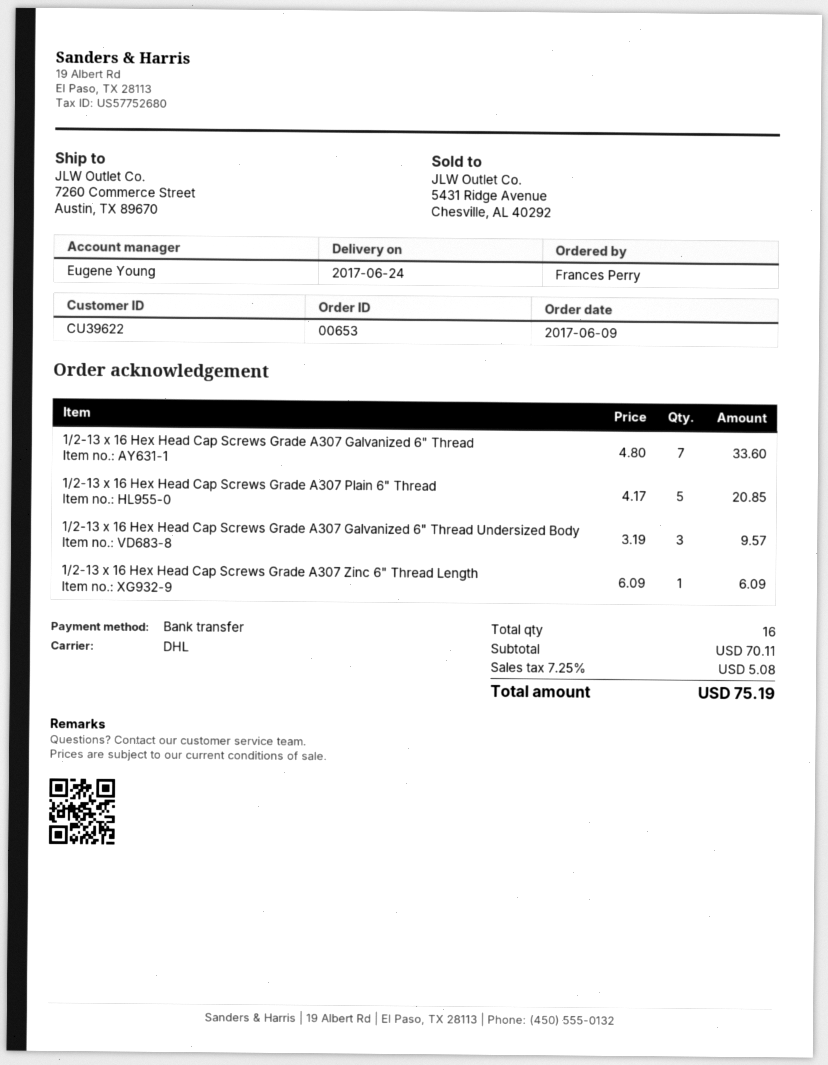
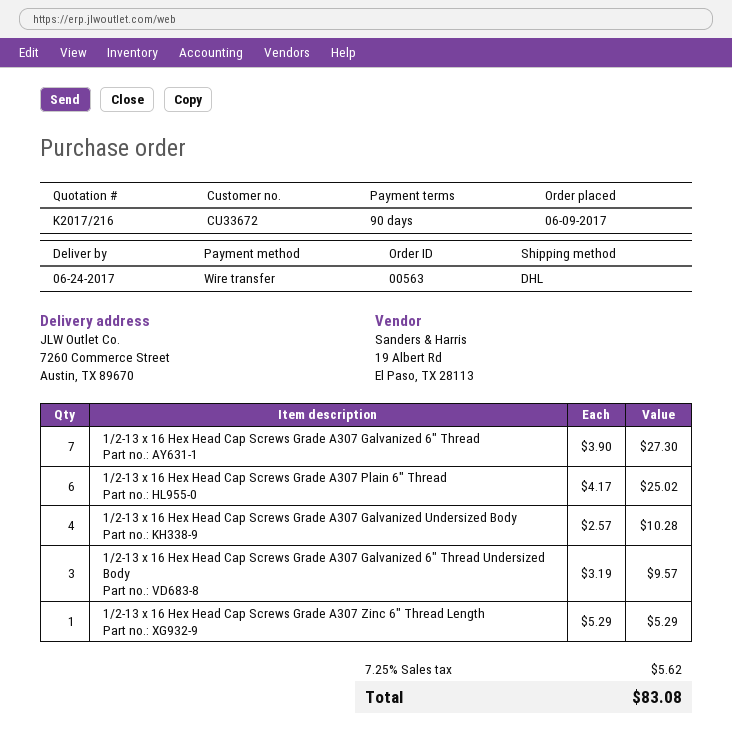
order number: 00653 -> 00563
customer number: CU39622 -> CU33672
1/2-13 x 16 Hex Head Cap Screws Grade A307 Galvanized 6" Thread: 7 x 4.80 = 33.60 -> 7 x 3.90 = 27.30
1/2-13 x 16 Hex Head Cap Screws Grade A307 Plain 6" Thread: 5 x 4.17 = 20.85 -> 6 x 4.17 = 25.02
1/2-13 x 16 Hex Head Cap Screws Grade A307 Zinc 6" Thread Length: 1 x 6.09 = 6.09 -> 1 x 5.29 = 5.29
1/2-13 x 16 Hex Head Cap Screws Grade A307 Galvanized Undersized Body: none -> 4 x 2.57 = 10.28
tax: 7.25% = 5.08 -> 7.25% = 5.62
total: 75.19 -> 83.08

